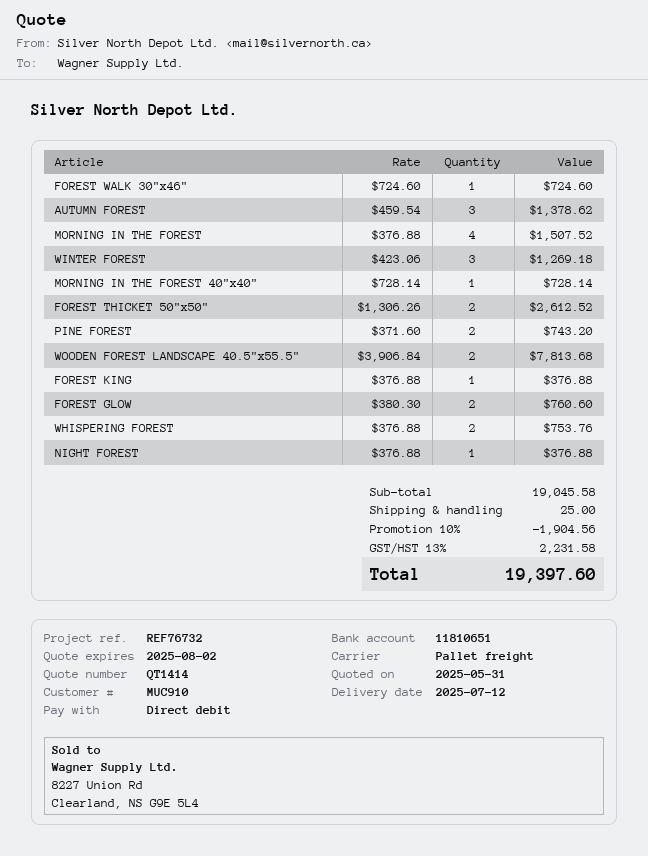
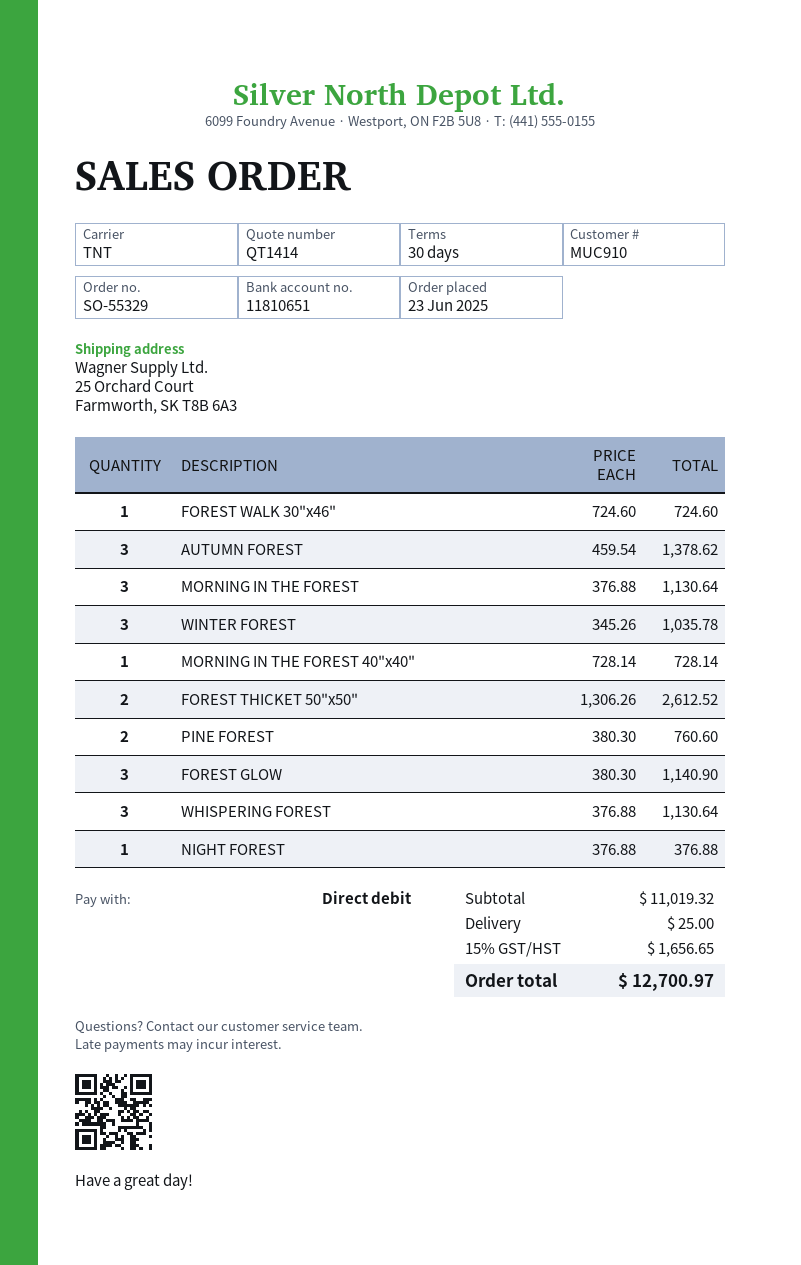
shipping method: pallet freight -> TNT
MORNING IN THE FOREST: 4 x 376.88 = 1507.52 -> 3 x 376.88 = 1130.64
WINTER FOREST: 3 x 423.06 = 1269.18 -> 3 x 345.26 = 1035.78
PINE FOREST: 2 x 371.60 = 743.20 -> 2 x 380.30 = 760.60
WOODEN FOREST LANDSCAPE 40.5"x55.5": 2 x 3906.84 = 7813.68 -> none
FOREST KING: 1 x 376.88 = 376.88 -> none
FOREST GLOW: 2 x 380.30 = 760.60 -> 3 x 380.30 = 1140.90
WHISPERING FOREST: 2 x 376.88 = 753.76 -> 3 x 376.88 = 1130.64
subtotal: 19045.58 -> 11019.32
discount: 10% = 1904.56 -> none
tax: 13% = 2231.58 -> 15% = 1656.65
total: 19397.60 -> 12700.97

